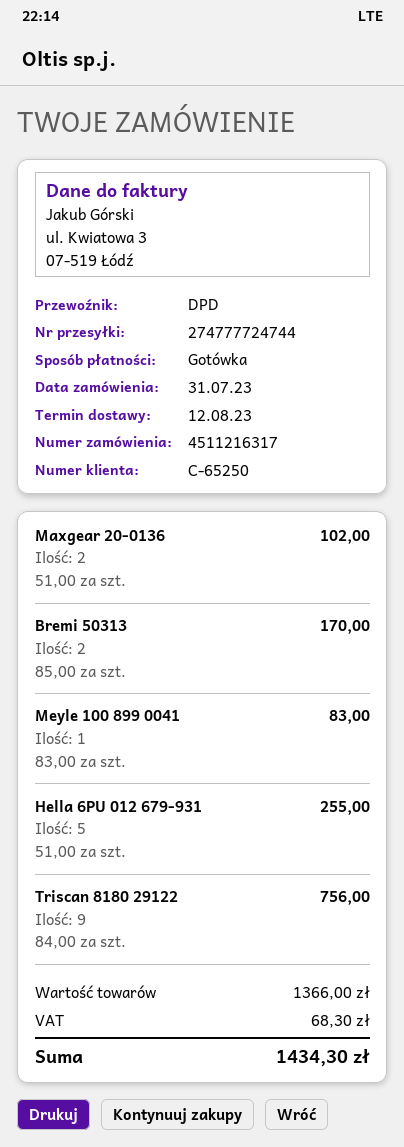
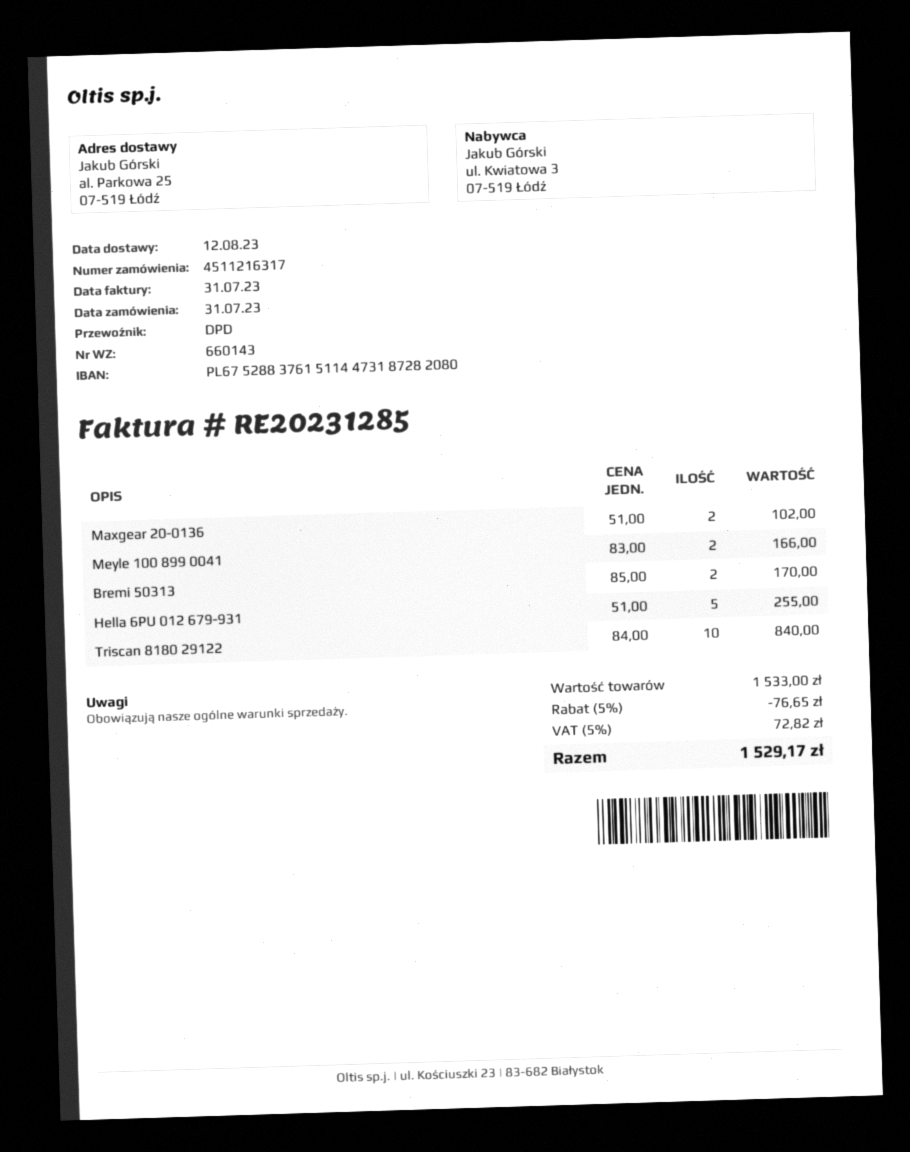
Meyle 100 899 0041: 1 x 83.00 = 83.00 -> 2 x 83.00 = 166.00
Triscan 8180 29122: 9 x 84.00 = 756.00 -> 10 x 84.00 = 840.00
subtotal: 1366.00 -> 1533.00
discount: none -> 5% = 76.65
tax: 68.30 -> 72.82
total: 1434.30 -> 1529.17

